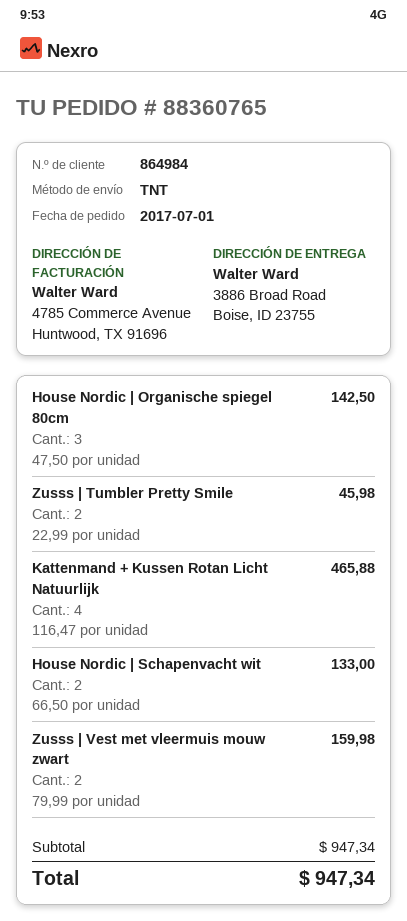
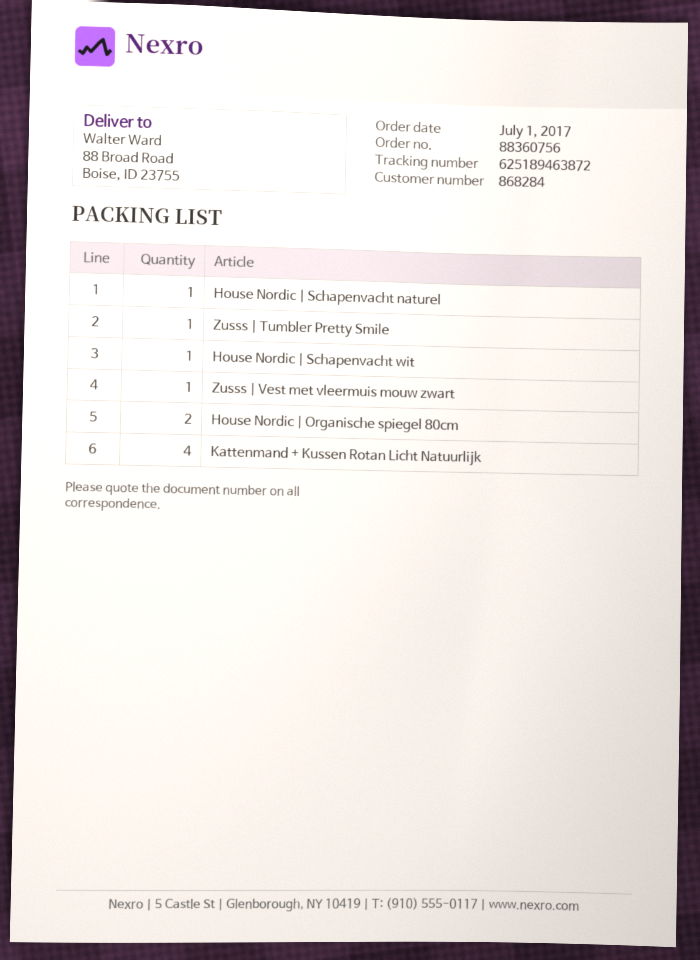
order number: 88360765 -> 88360756
customer number: 864984 -> 868284
ship to: 3886 Broad Road, Boise, ID 23755 -> 88 Broad Road, Boise, ID 23755
House Nordic | Organische spiegel 80cm: 3 -> 2
Zusss | Tumbler Pretty Smile: 2 -> 1
House Nordic | Schapenvacht wit: 2 -> 1
Zusss | Vest met vleermuis mouw zwart: 2 -> 1
House Nordic | Schapenvacht naturel: none -> 1

